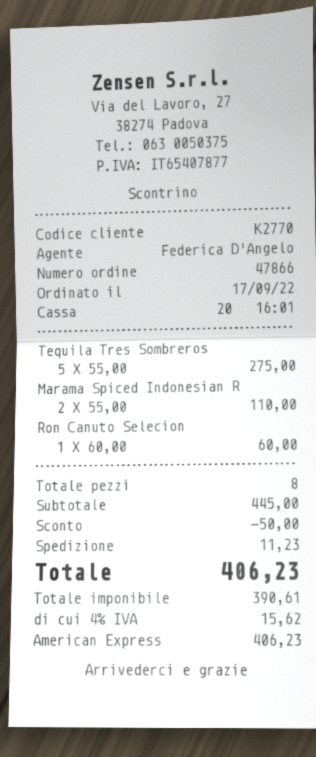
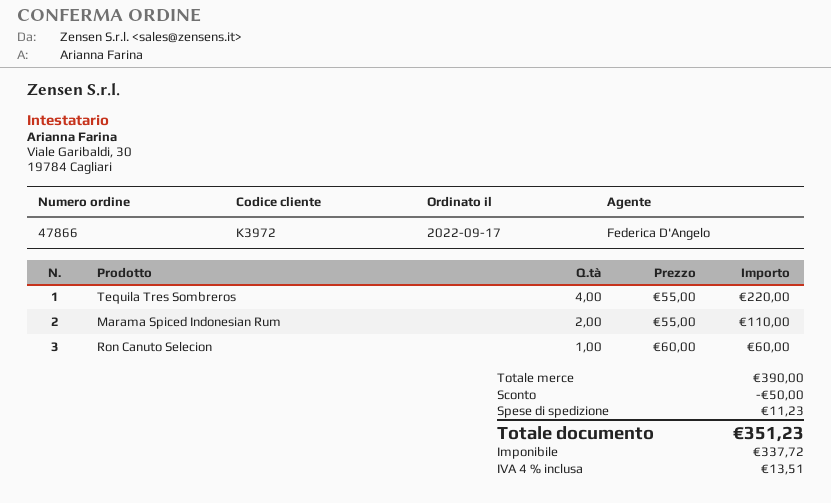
customer number: K2770 -> K3972
Tequila Tres Sombreros: 5 x 55.00 = 275.00 -> 4 x 55.00 = 220.00
subtotal: 445.00 -> 390.00
net: 390.61 -> 337.72
tax: 4% = 15.62 -> 4% = 13.51
total: 406.23 -> 351.23

